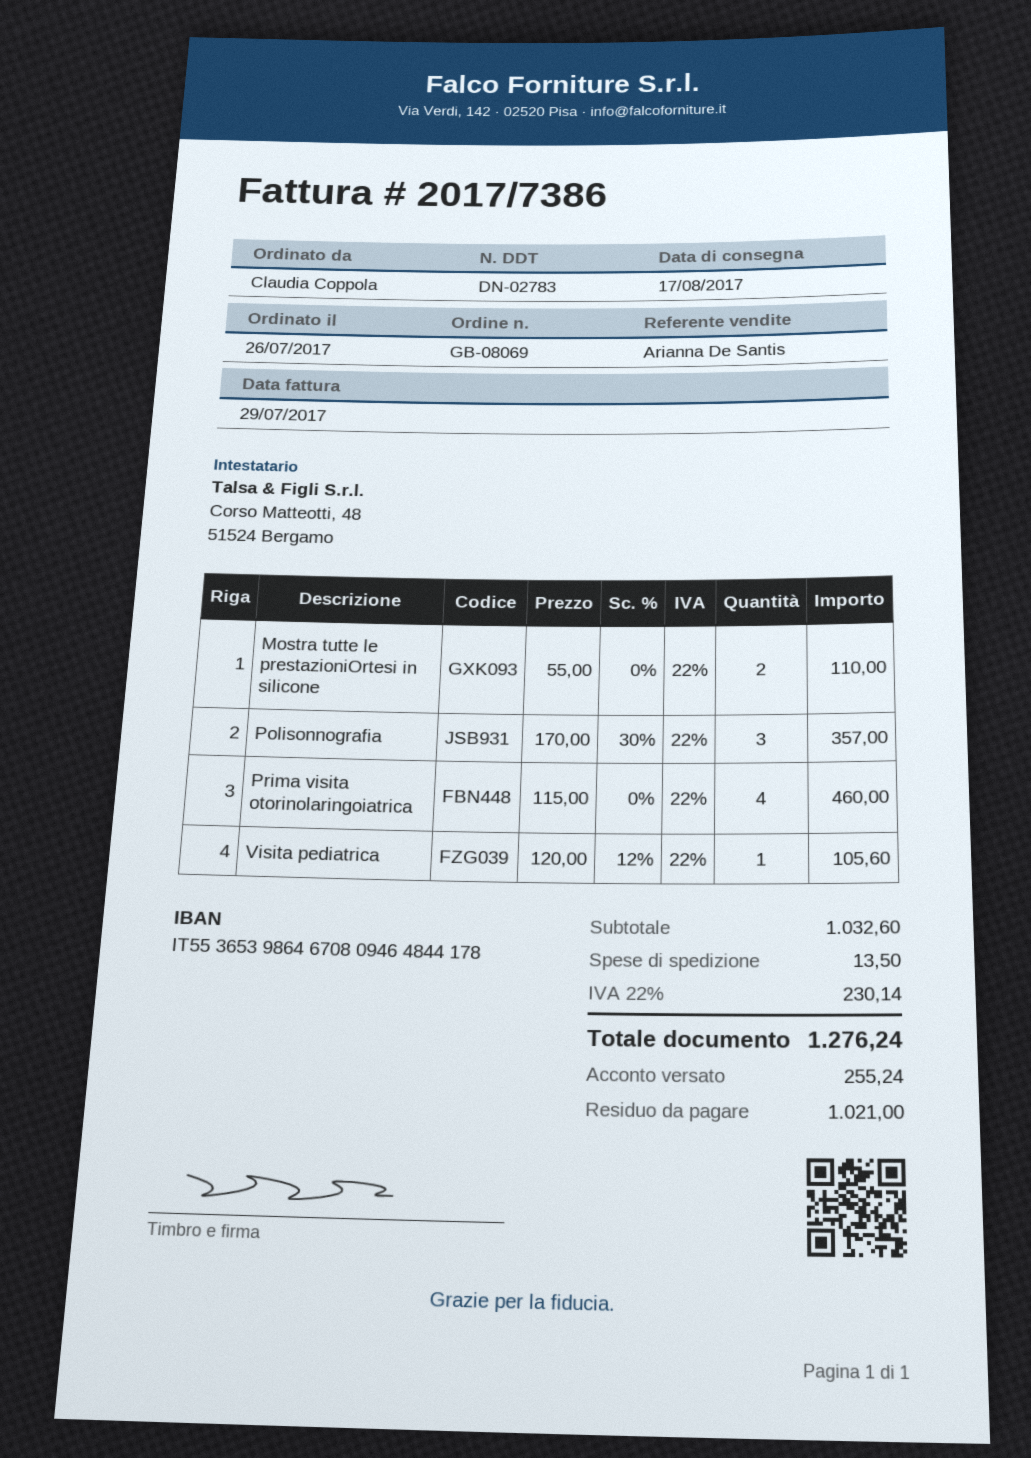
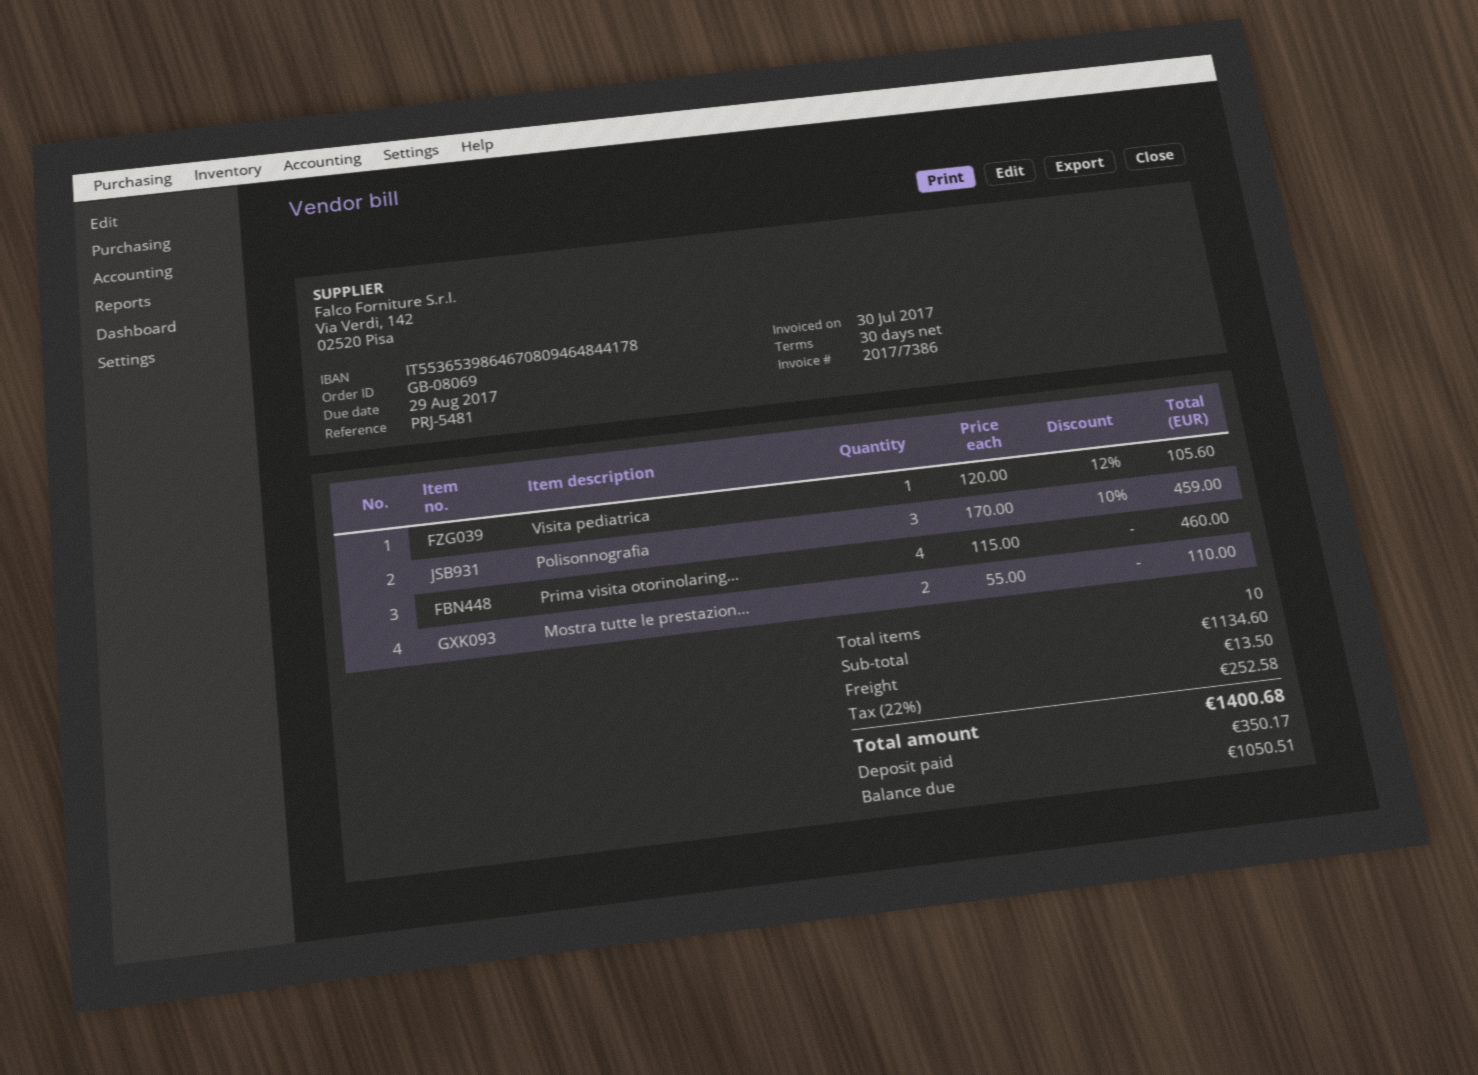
invoice date: 2017-07-29 -> 2017-07-30
Polisonnografia: 3 x 170.00 - 30% = 357.00 -> 3 x 170.00 - 10% = 459.00
subtotal: 1032.60 -> 1134.60
tax: 22% = 230.14 -> 22% = 252.58
total: 1276.24 -> 1400.68
deposit: 255.24 -> 350.17
balance: 1021.00 -> 1050.51

